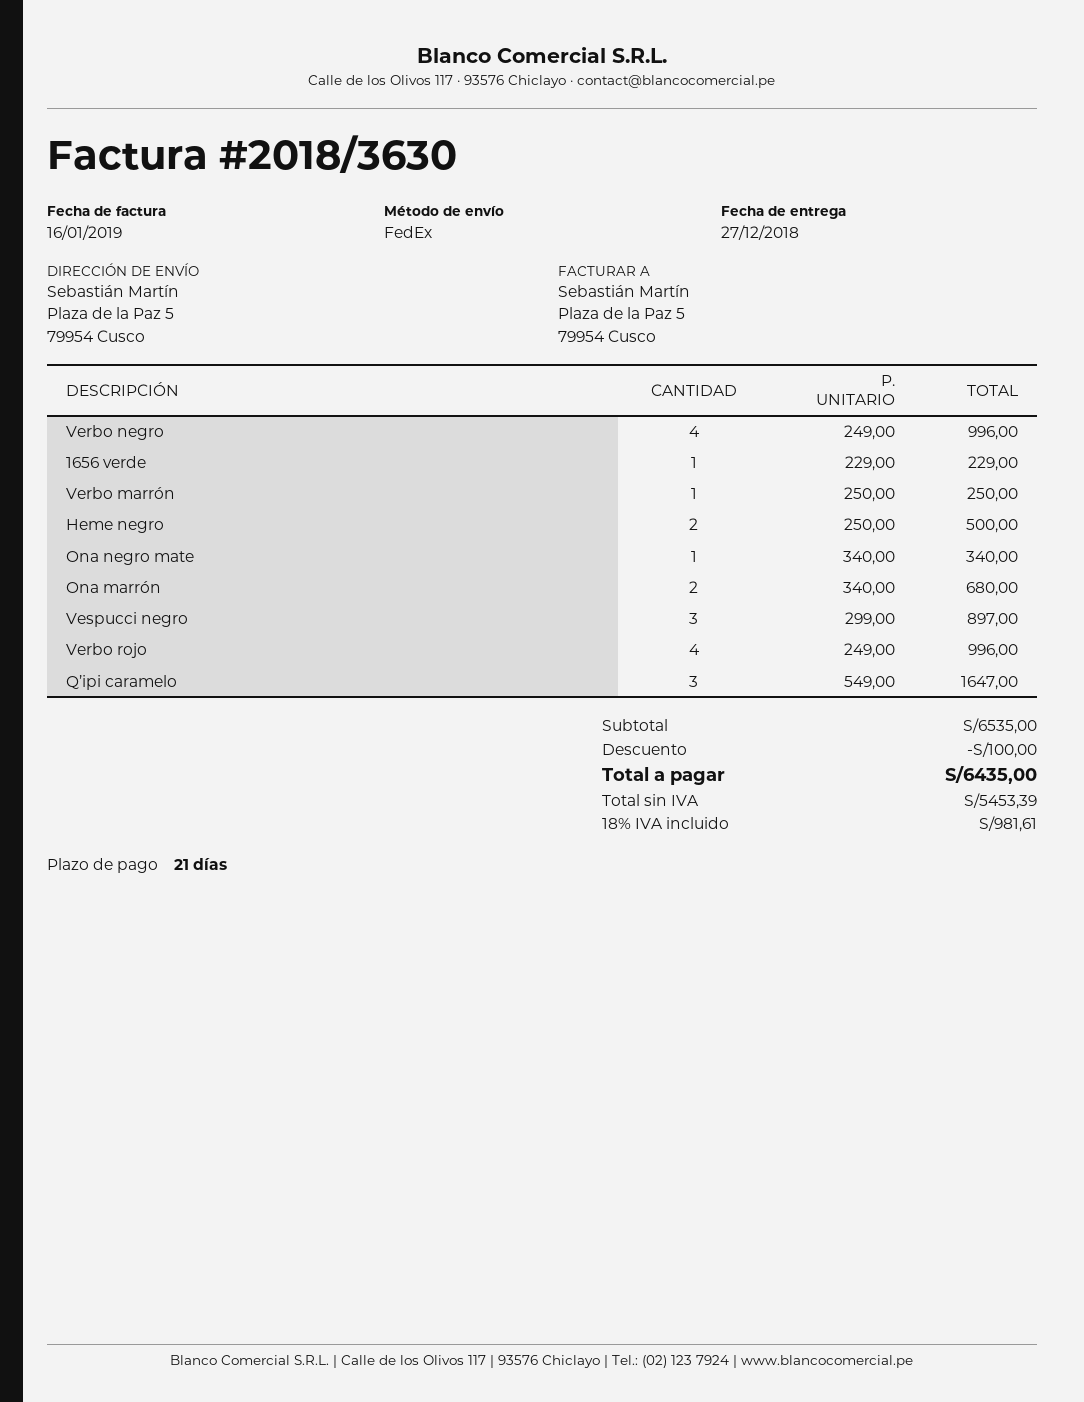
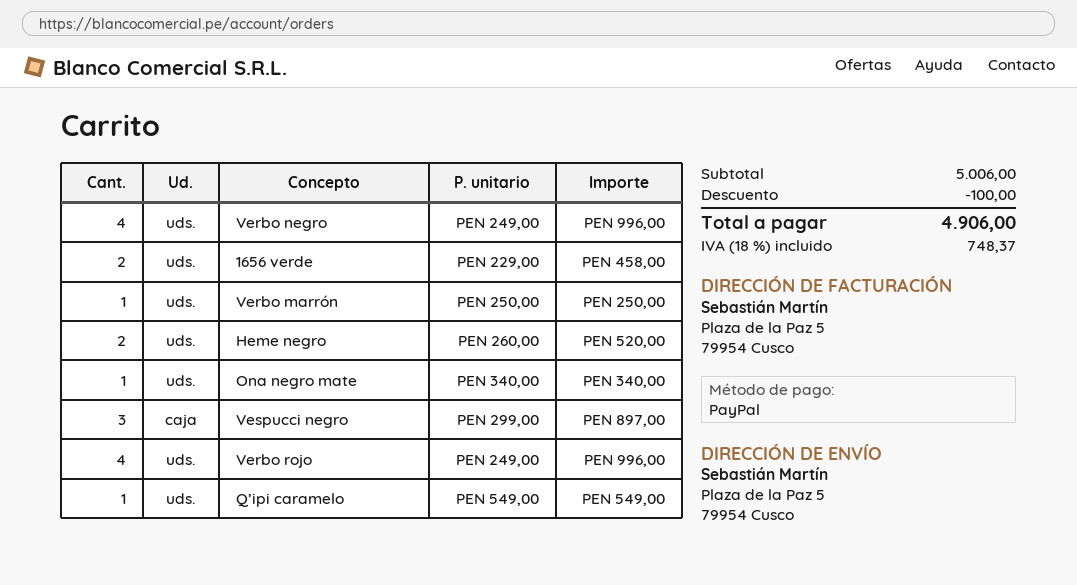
1656 verde: 1 x 229.00 = 229.00 -> 2 x 229.00 = 458.00
Heme negro: 2 x 250.00 = 500.00 -> 2 x 260.00 = 520.00
Ona marrón: 2 x 340.00 = 680.00 -> none
Q’ipi caramelo: 3 x 549.00 = 1647.00 -> 1 x 549.00 = 549.00
subtotal: 6535.00 -> 5006.00
tax: 18% = 981.61 -> 18% = 748.37
total: 6435.00 -> 4906.00

